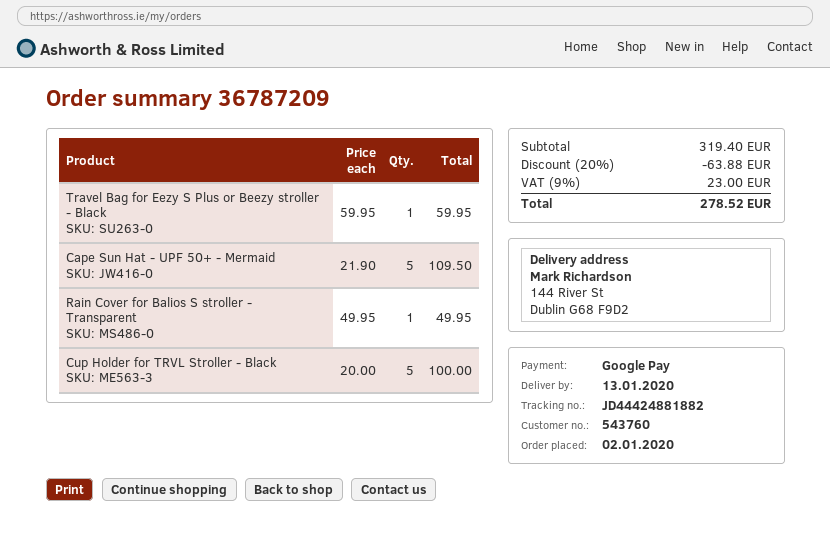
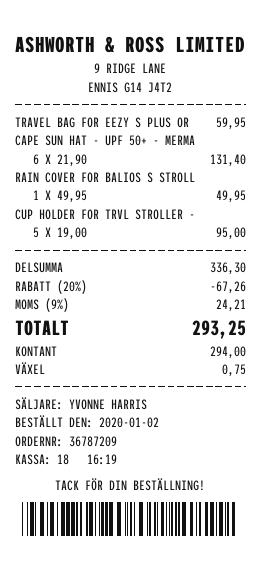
payment method: Google Pay -> cash
Cape Sun Hat - UPF 50+ - Mermaid: 5 x 21.90 = 109.50 -> 6 x 21.90 = 131.40
Cup Holder for TRVL Stroller - Black: 5 x 20.00 = 100.00 -> 5 x 19.00 = 95.00
subtotal: 319.40 -> 336.30
discount: 20% = 63.88 -> 20% = 67.26
tax: 9% = 23.00 -> 9% = 24.21
total: 278.52 -> 293.25

